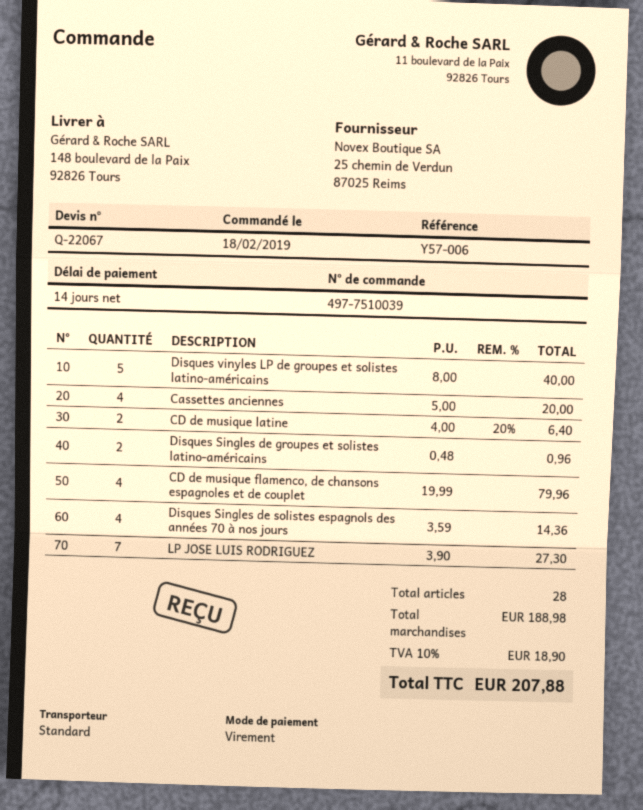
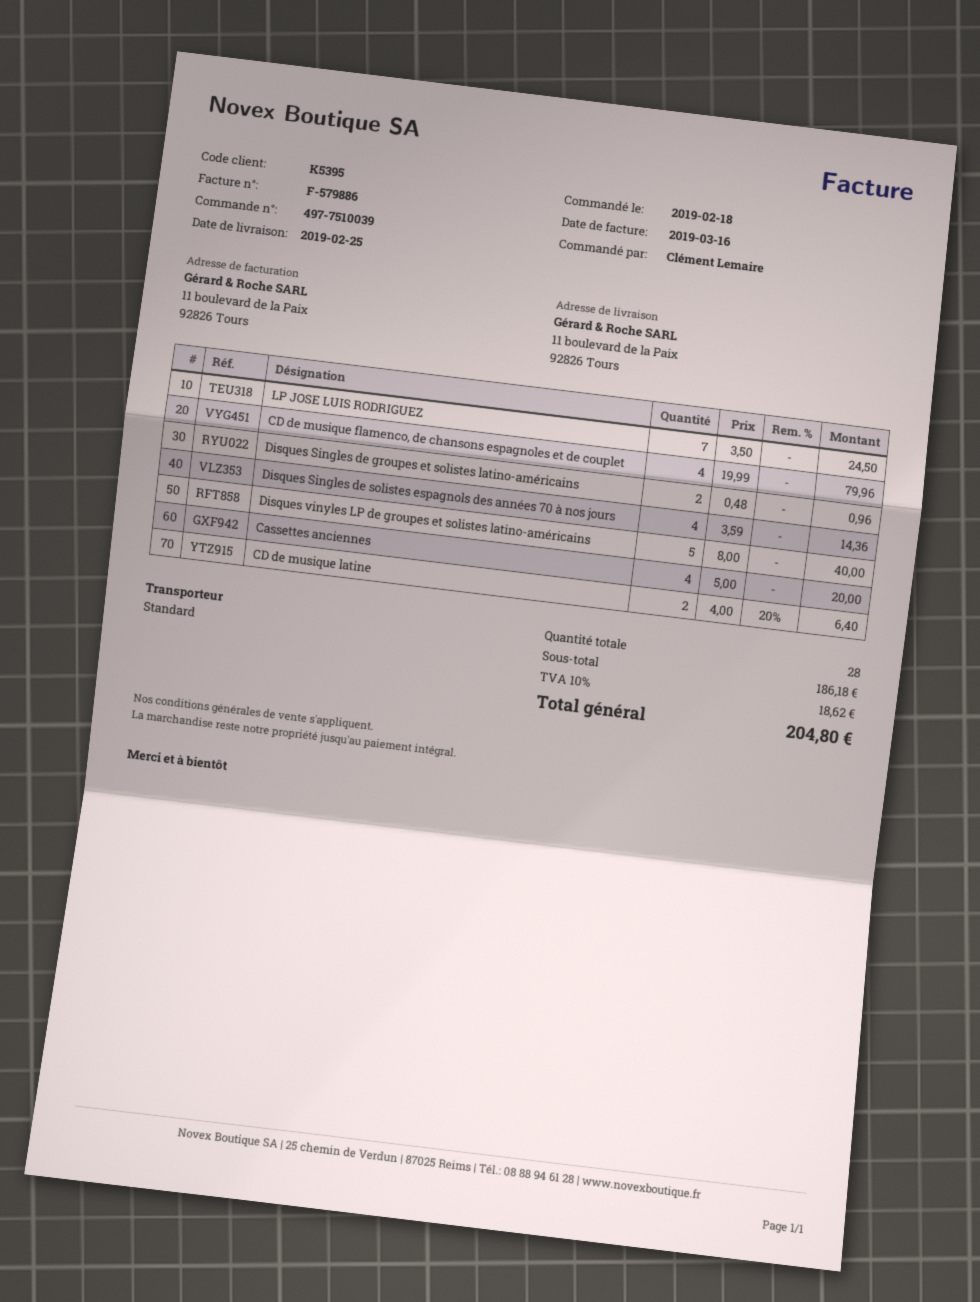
ship to: 148 boulevard de la Paix, 92826 Tours -> 11 boulevard de la Paix, 92826 Tours
LP JOSE LUIS RODRIGUEZ: 7 x 3.90 = 27.30 -> 7 x 3.50 = 24.50
subtotal: 188.98 -> 186.18
tax: 10% = 18.90 -> 10% = 18.62
total: 207.88 -> 204.80

